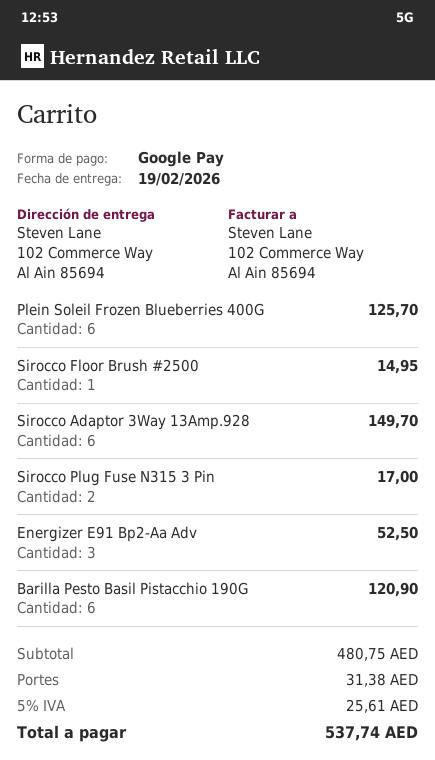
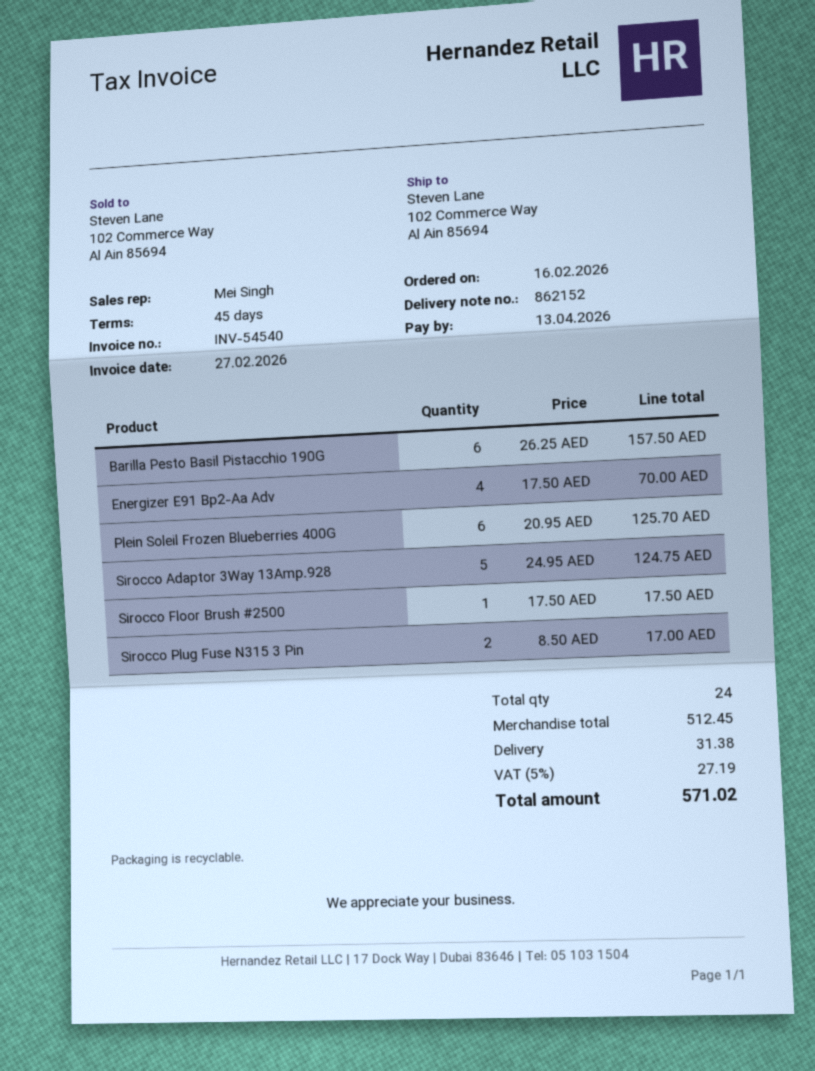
Sirocco Floor Brush #2500: 1 for 14.95 -> 1 for 17.50
Sirocco Adaptor 3Way 13Amp.928: 6 for 149.70 -> 5 for 124.75
Energizer E91 Bp2-Aa Adv: 3 for 52.50 -> 4 for 70.00
Barilla Pesto Basil Pistacchio 190G: 6 for 120.90 -> 6 for 157.50
subtotal: 480.75 -> 512.45
tax: 5% = 25.61 -> 5% = 27.19
total: 537.74 -> 571.02

